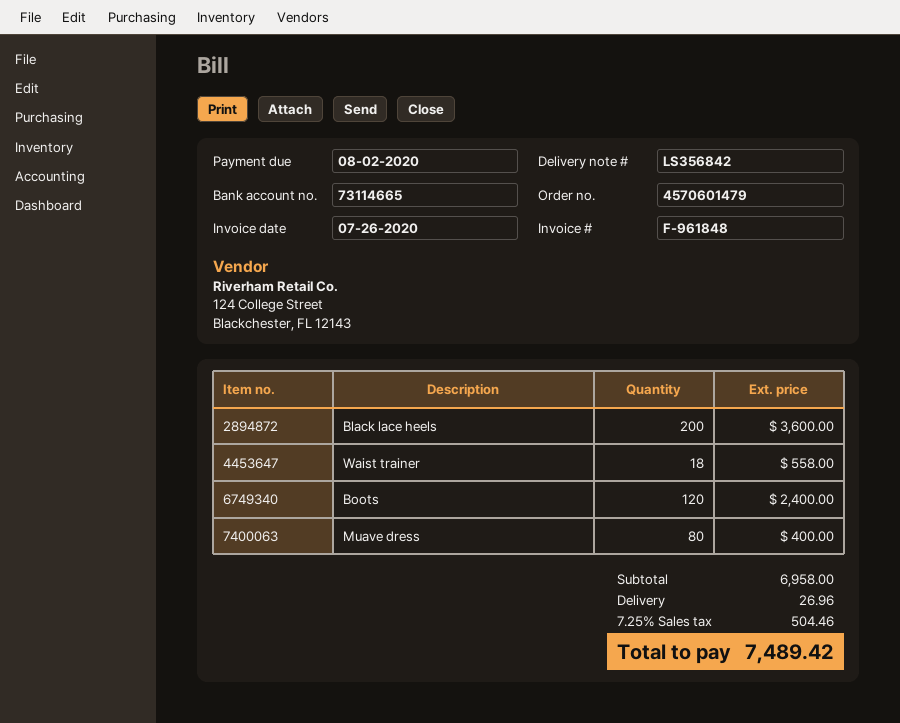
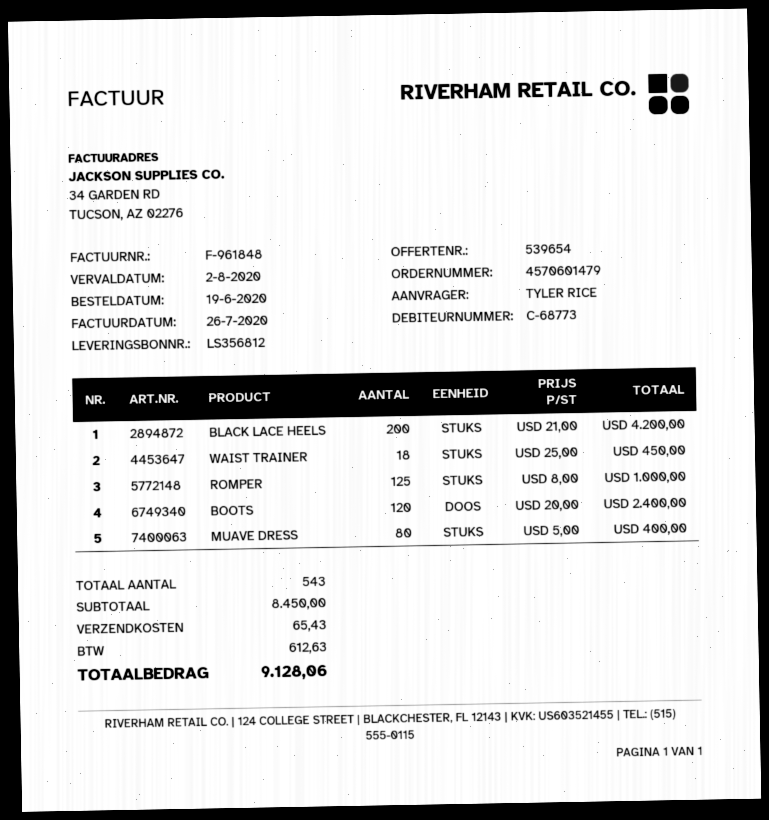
delivery note number: LS356842 -> LS356812
Black lace heels: 200 for 3600.00 -> 200 for 4200.00
Waist trainer: 18 for 558.00 -> 18 for 450.00
ROMPER: none -> 125 for 1000.00
subtotal: 6958.00 -> 8450.00
shipping: 26.96 -> 65.43
tax: 504.46 -> 612.63
total: 7489.42 -> 9128.06

